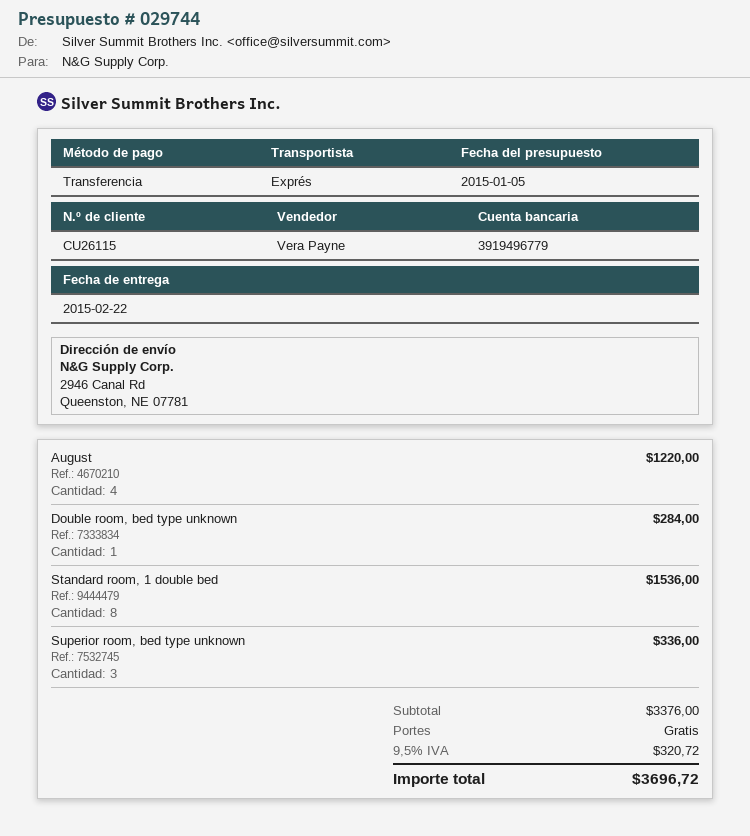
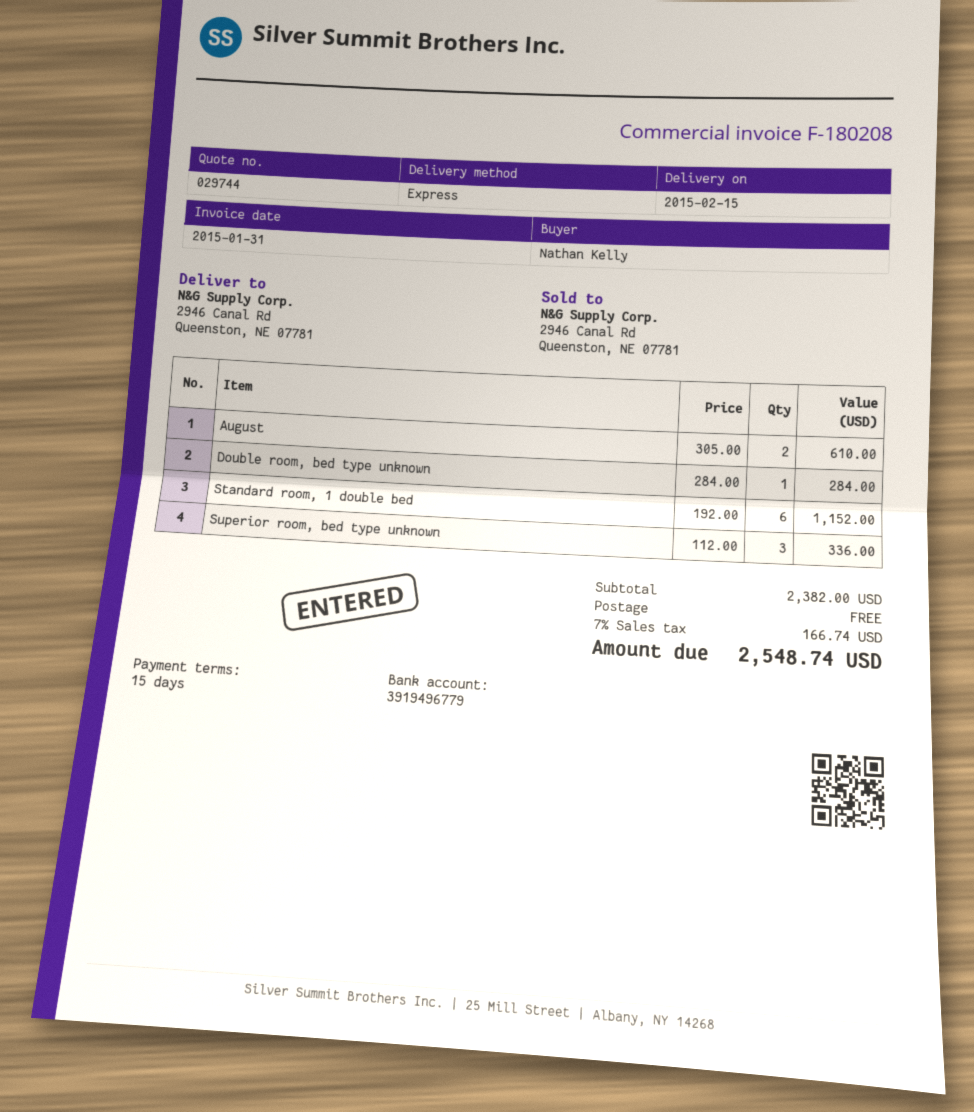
delivery date: 2015-02-22 -> 2015-02-15
August: 4 for 1220.00 -> 2 for 610.00
Standard room, 1 double bed: 8 for 1536.00 -> 6 for 1152.00
subtotal: 3376.00 -> 2382.00
tax: 9.5% = 320.72 -> 7% = 166.74
total: 3696.72 -> 2548.74

